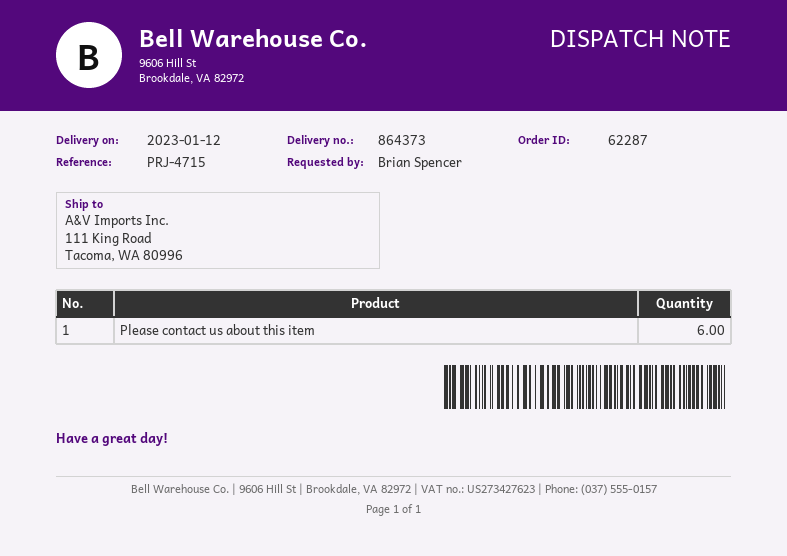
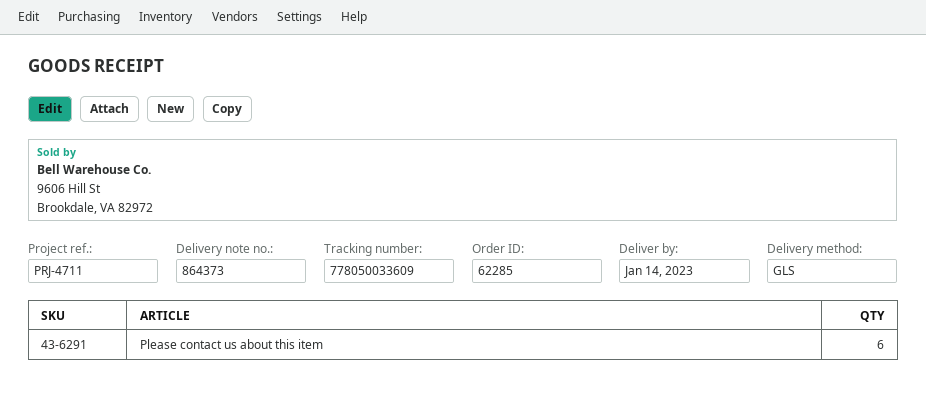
order number: 62287 -> 62285
delivery date: 2023-01-12 -> 2023-01-14
reference: PRJ-4715 -> PRJ-4711

